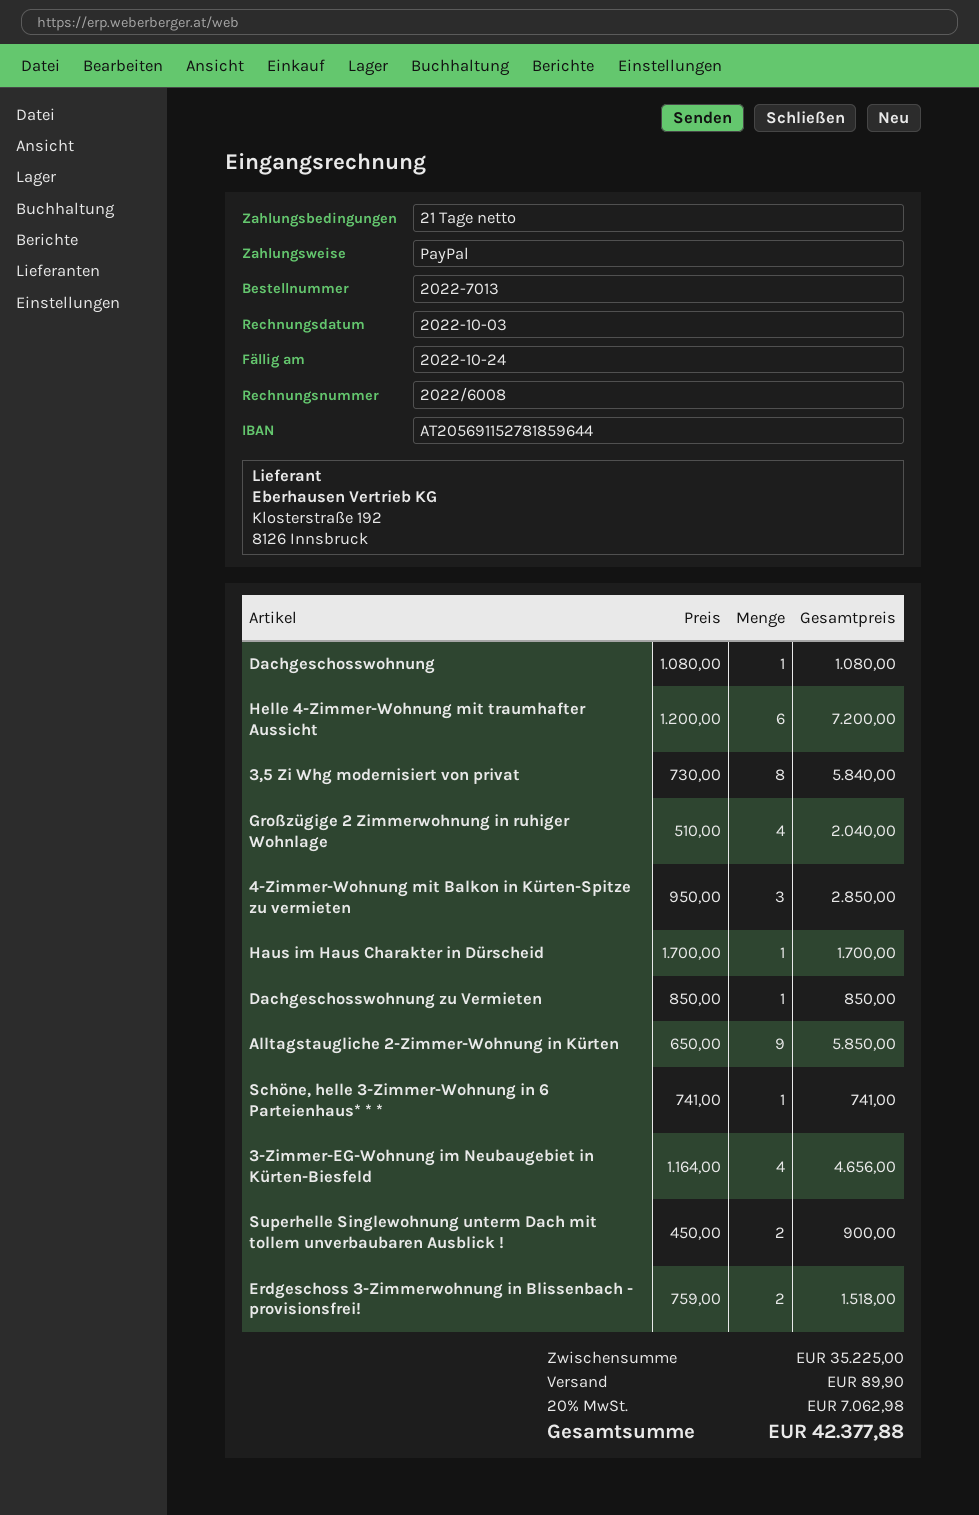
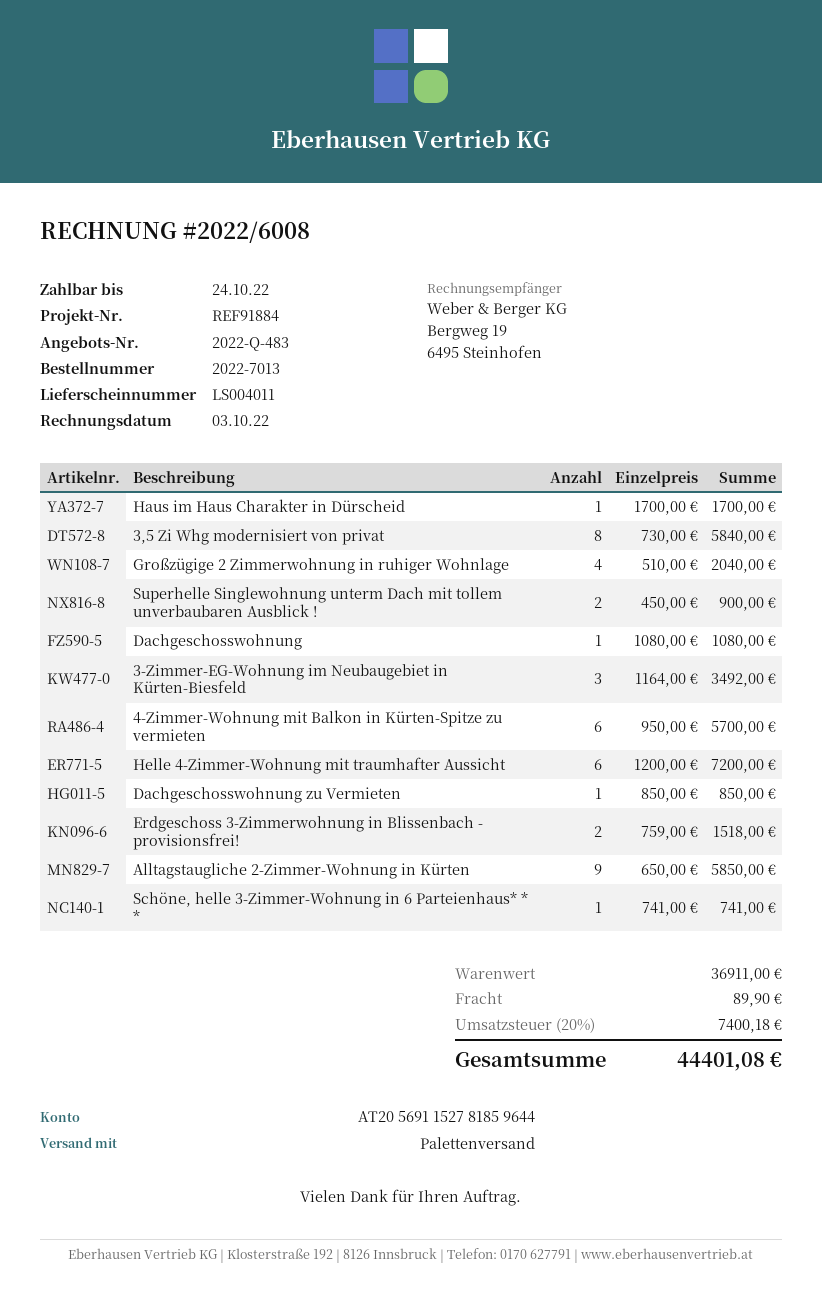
4-Zimmer-Wohnung mit Balkon in Kürten-Spitze zu vermieten: 3 x 950.00 = 2850.00 -> 6 x 950.00 = 5700.00
3-Zimmer-EG-Wohnung im Neubaugebiet in Kürten-Biesfeld: 4 x 1164.00 = 4656.00 -> 3 x 1164.00 = 3492.00
subtotal: 35225.00 -> 36911.00
tax: 20% = 7062.98 -> 20% = 7400.18
total: 42377.88 -> 44401.08

